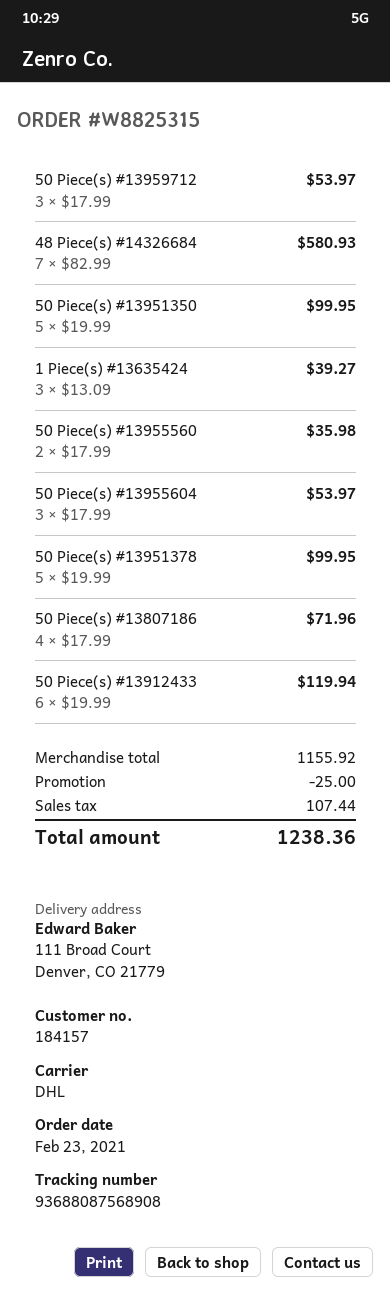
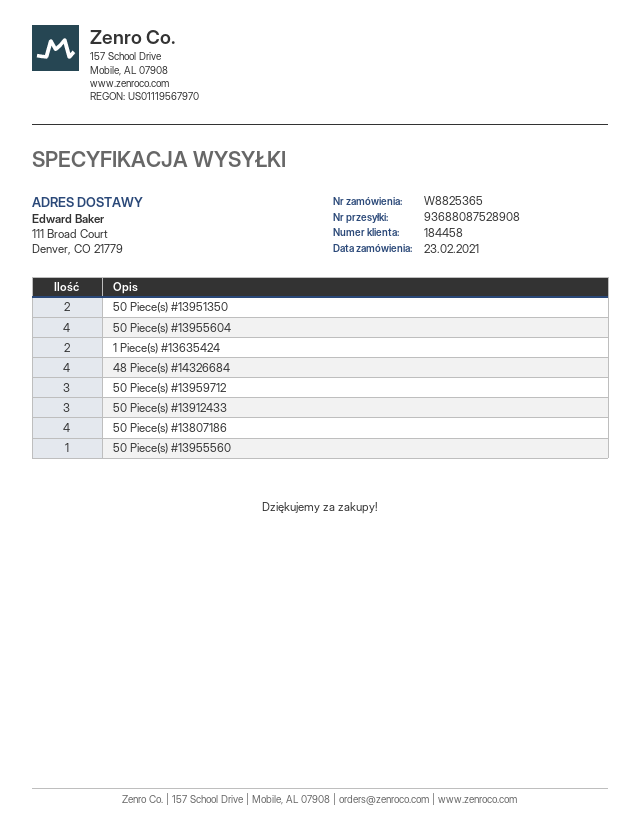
order number: W8825315 -> W8825365
customer number: 184157 -> 184458
tracking number: 93688087568908 -> 93688087528908
48 Piece(s) #14326684: 7 -> 4
50 Piece(s) #13951350: 5 -> 2
1 Piece(s) #13635424: 3 -> 2
50 Piece(s) #13955560: 2 -> 1
50 Piece(s) #13955604: 3 -> 4
50 Piece(s) #13951378: 5 -> none
50 Piece(s) #13912433: 6 -> 3

